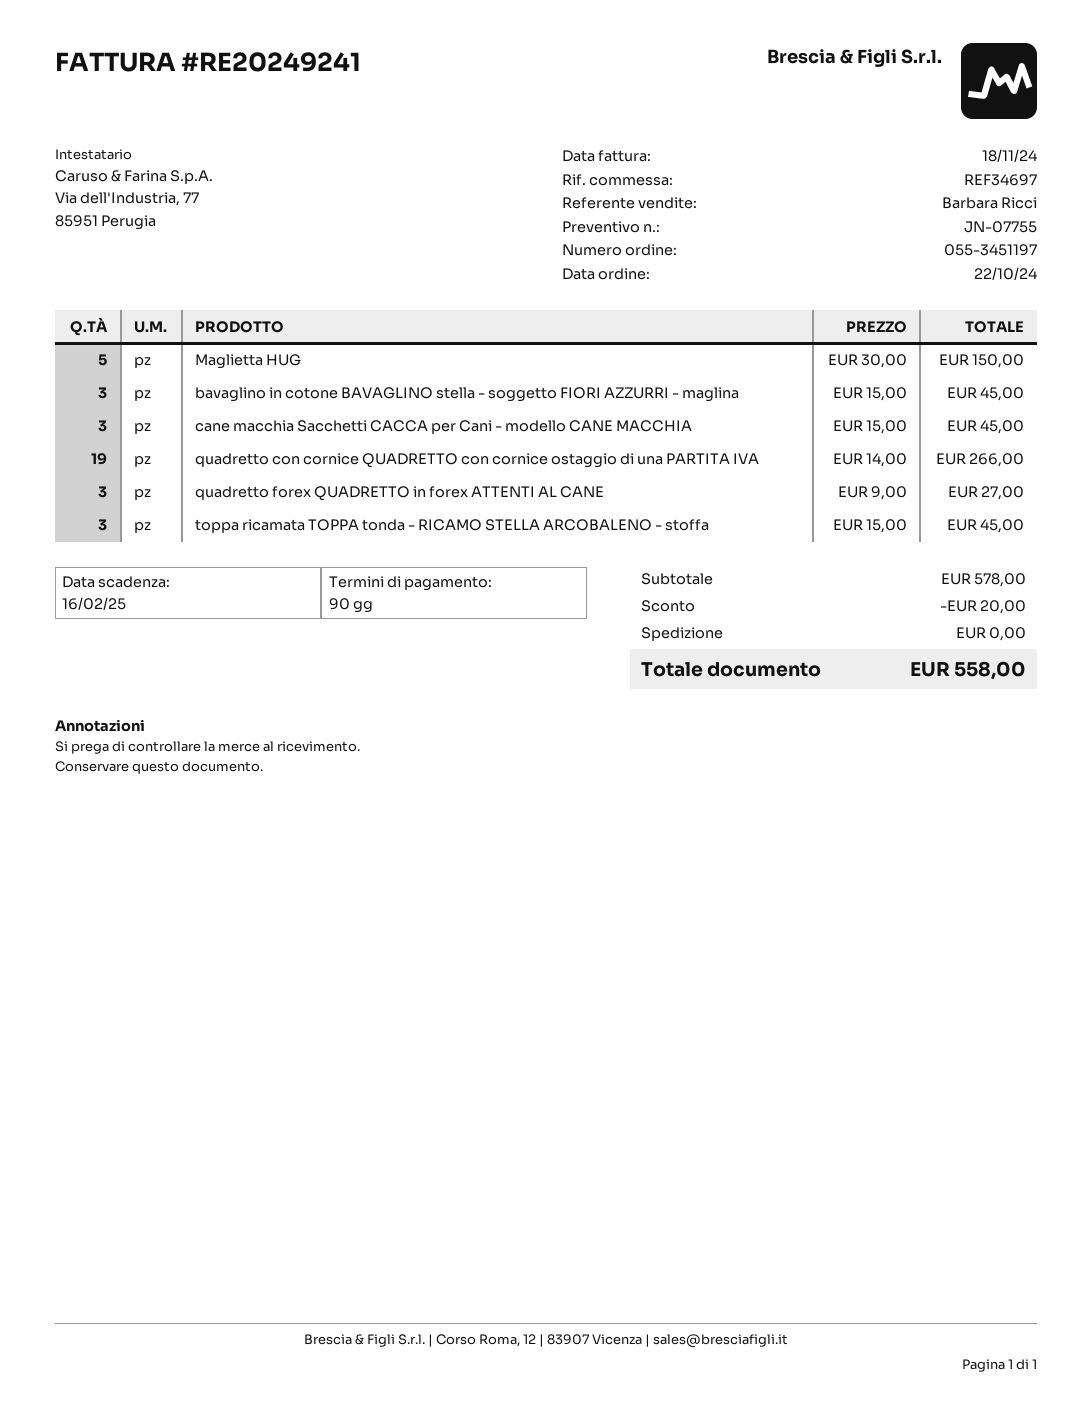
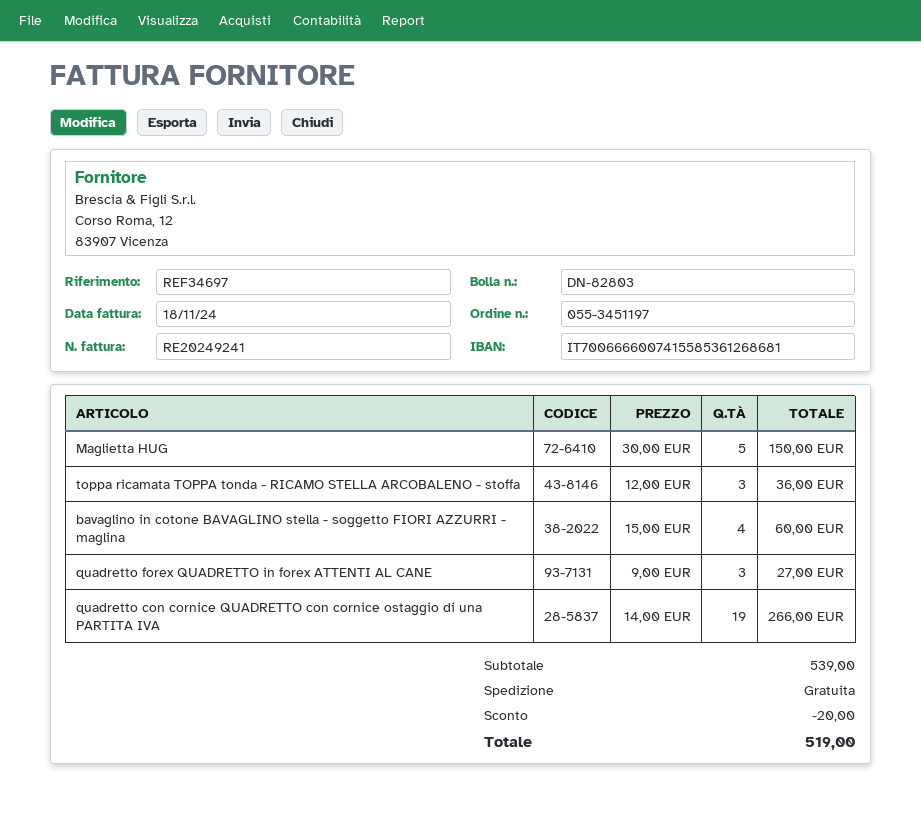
bavaglino in cotone BAVAGLINO stella - soggetto FIORI AZZURRI - maglina: 3 x 15.00 = 45.00 -> 4 x 15.00 = 60.00
cane macchia Sacchetti CACCA per Cani - modello CANE MACCHIA: 3 x 15.00 = 45.00 -> none
toppa ricamata TOPPA tonda - RICAMO STELLA ARCOBALENO - stoffa: 3 x 15.00 = 45.00 -> 3 x 12.00 = 36.00
subtotal: 578.00 -> 539.00
total: 558.00 -> 519.00

